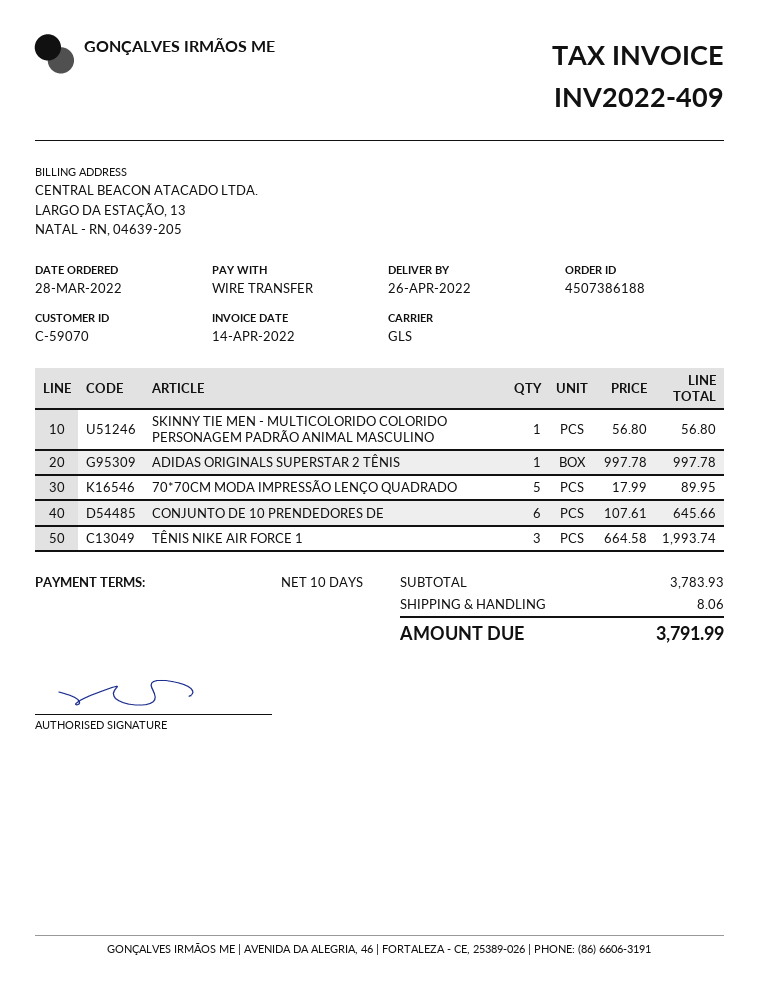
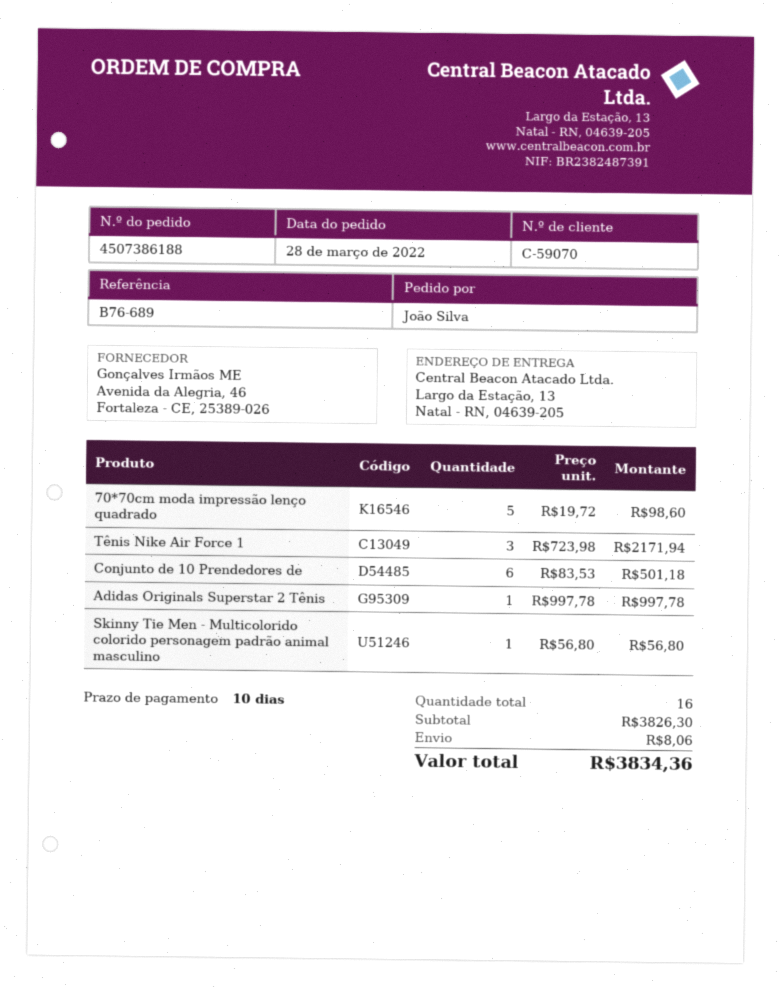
70*70CM MODA IMPRESSÃO LENÇO QUADRADO: 5 x 17.99 = 89.95 -> 5 x 19.72 = 98.60
CONJUNTO DE 10 PRENDEDORES DE: 6 x 107.61 = 645.66 -> 6 x 83.53 = 501.18
TÊNIS NIKE AIR FORCE 1: 3 x 664.58 = 1993.74 -> 3 x 723.98 = 2171.94
subtotal: 3783.93 -> 3826.30
total: 3791.99 -> 3834.36

